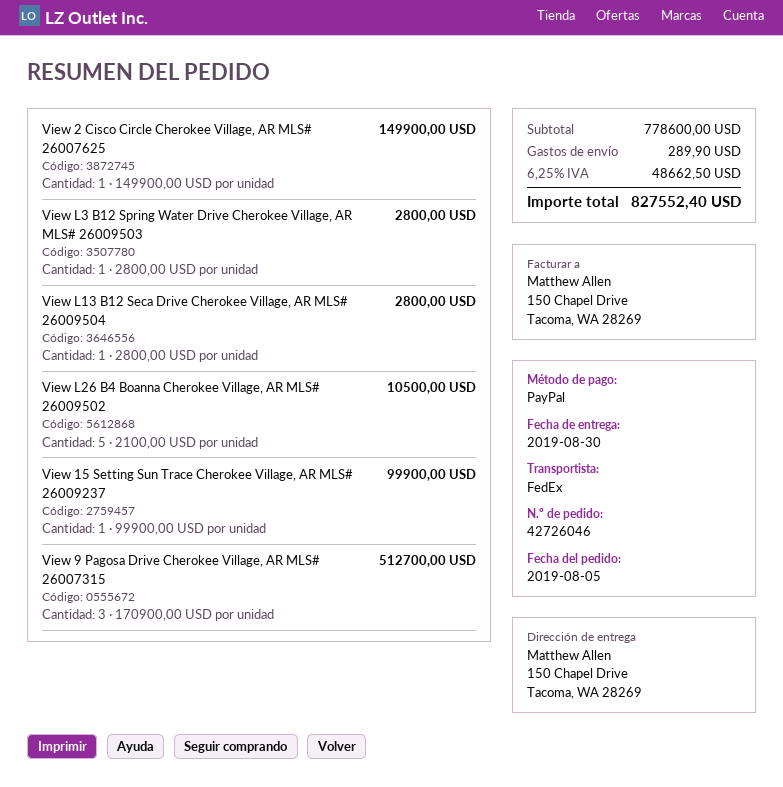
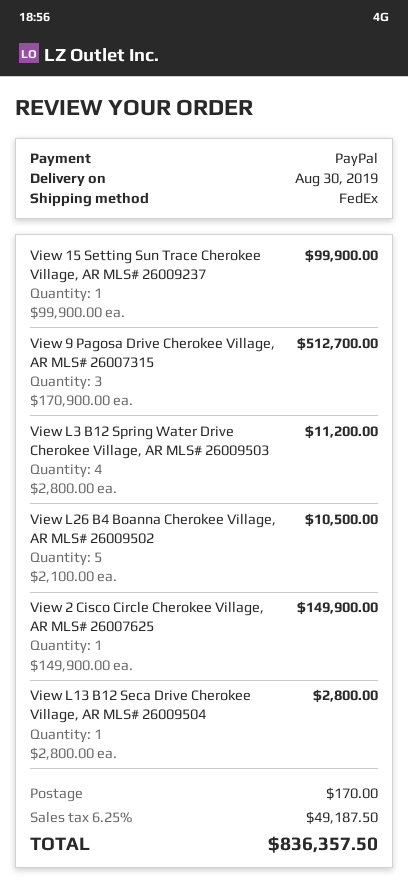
View L3 B12 Spring Water Drive Cherokee Village, AR MLS# 26009503: 1 x 2800.00 = 2800.00 -> 4 x 2800.00 = 11200.00
shipping: 289.90 -> 170.00
tax: 6.25% = 48662.50 -> 6.25% = 49187.50
total: 827552.40 -> 836357.50

